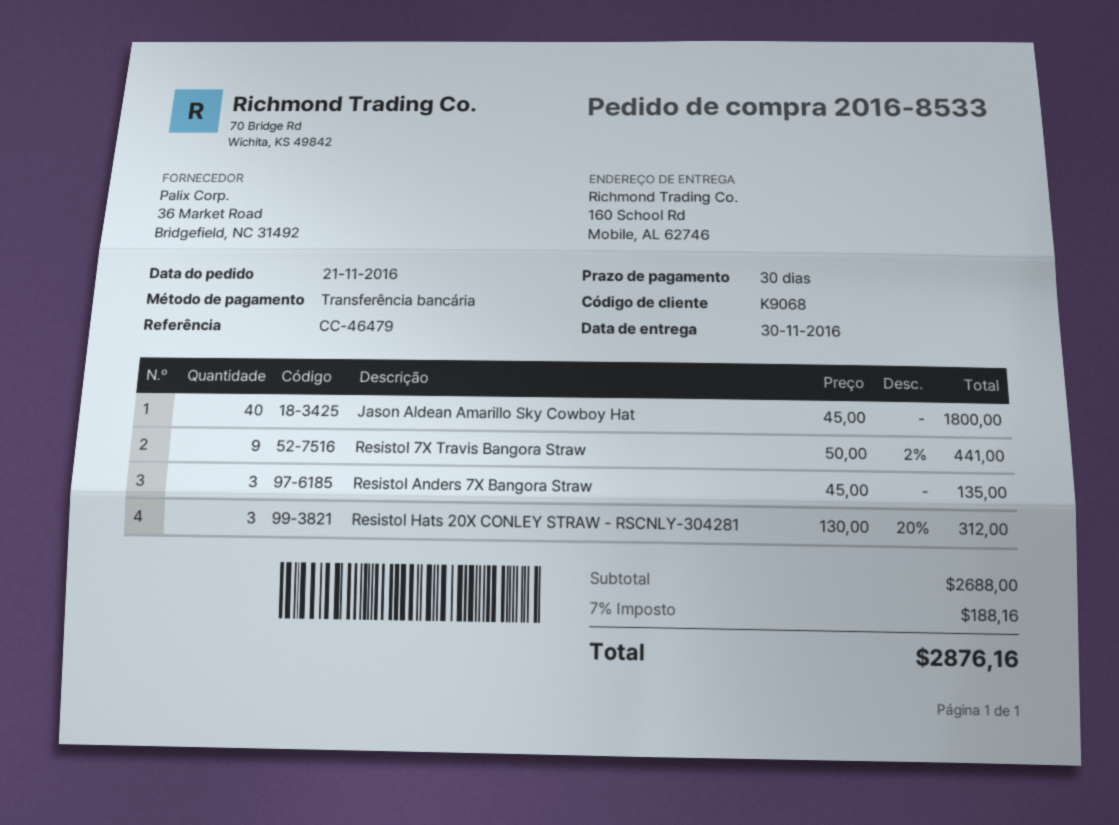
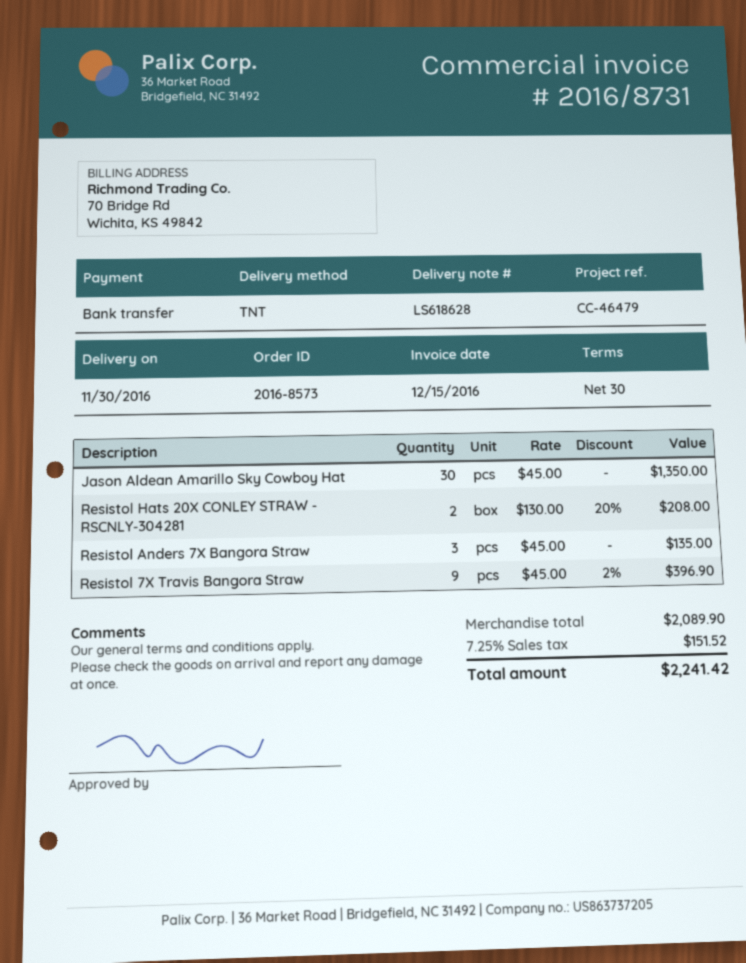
order number: 2016-8533 -> 2016-8573
Jason Aldean Amarillo Sky Cowboy Hat: 40 x 45.00 = 1800.00 -> 30 x 45.00 = 1350.00
Resistol 7X Travis Bangora Straw: 9 x 50.00 - 2% = 441.00 -> 9 x 45.00 - 2% = 396.90
Resistol Hats 20X CONLEY STRAW - RSCNLY-304281: 3 x 130.00 - 20% = 312.00 -> 2 x 130.00 - 20% = 208.00
subtotal: 2688.00 -> 2089.90
tax: 7% = 188.16 -> 7.25% = 151.52
total: 2876.16 -> 2241.42

